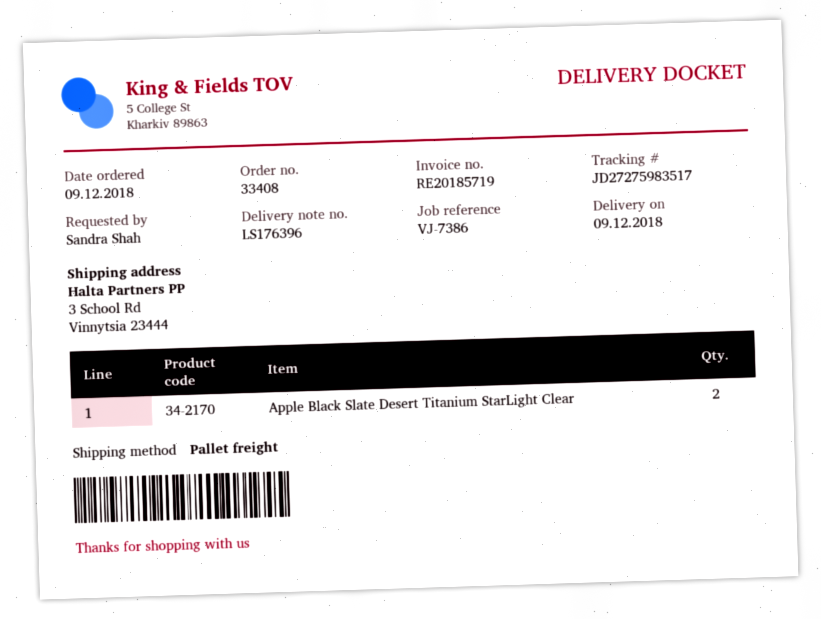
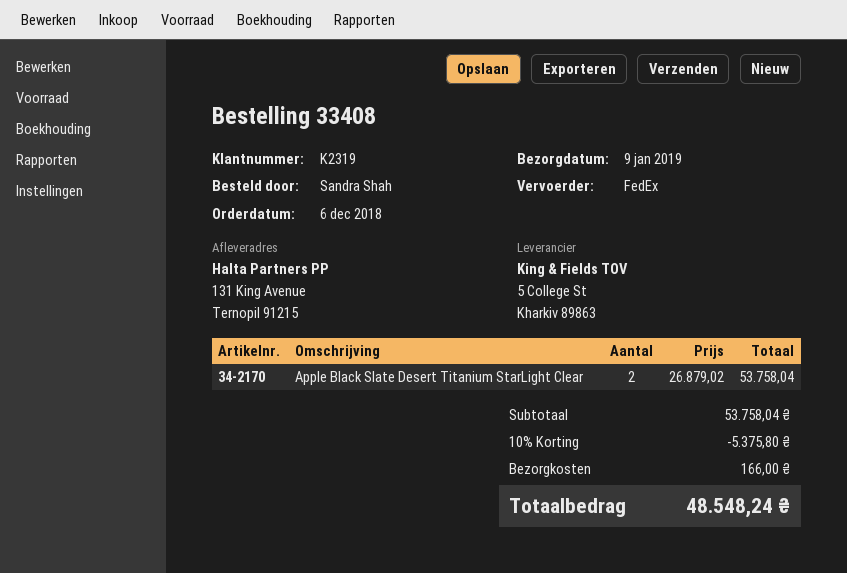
order date: 2018-12-09 -> 2018-12-06
delivery date: 2018-12-09 -> 2019-01-09
shipping method: pallet freight -> FedEx
ship to: 3 School Rd, Vinnytsia 23444 -> 131 King Avenue, Ternopil 91215

